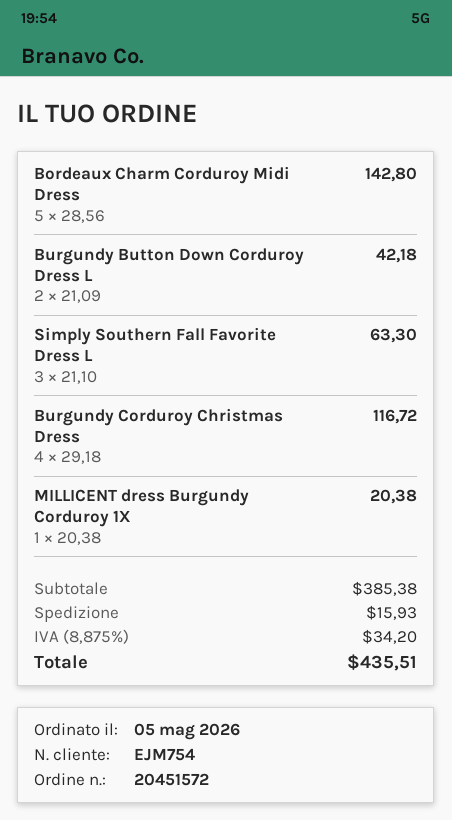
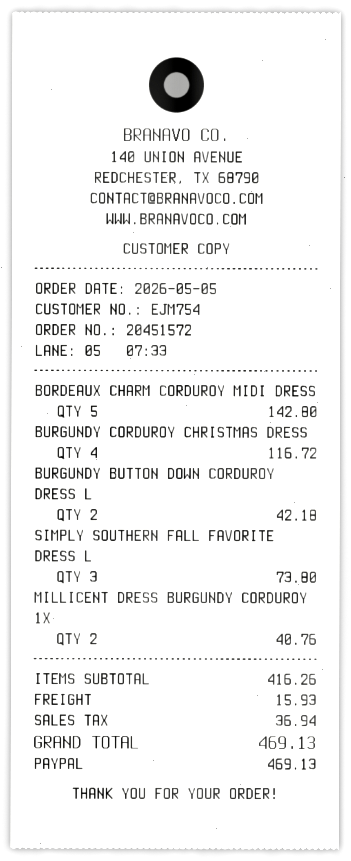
Simply Southern Fall Favorite Dress L: 3 for 63.30 -> 3 for 73.80
MILLICENT dress Burgundy Corduroy 1X: 1 for 20.38 -> 2 for 40.76
subtotal: 385.38 -> 416.26
tax: 34.20 -> 36.94
total: 435.51 -> 469.13

